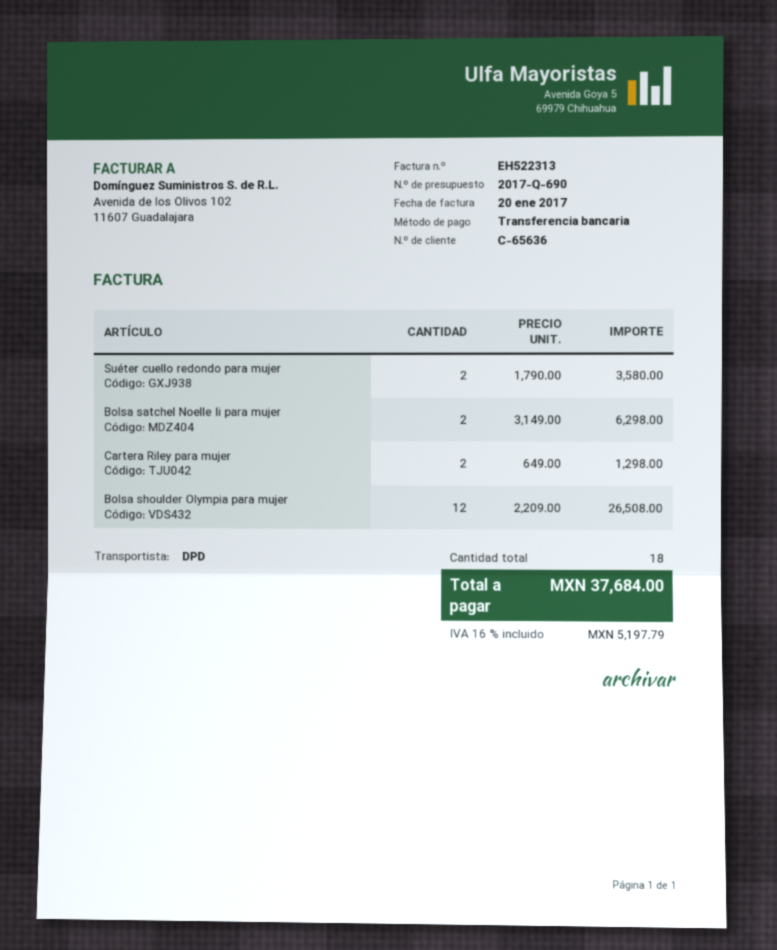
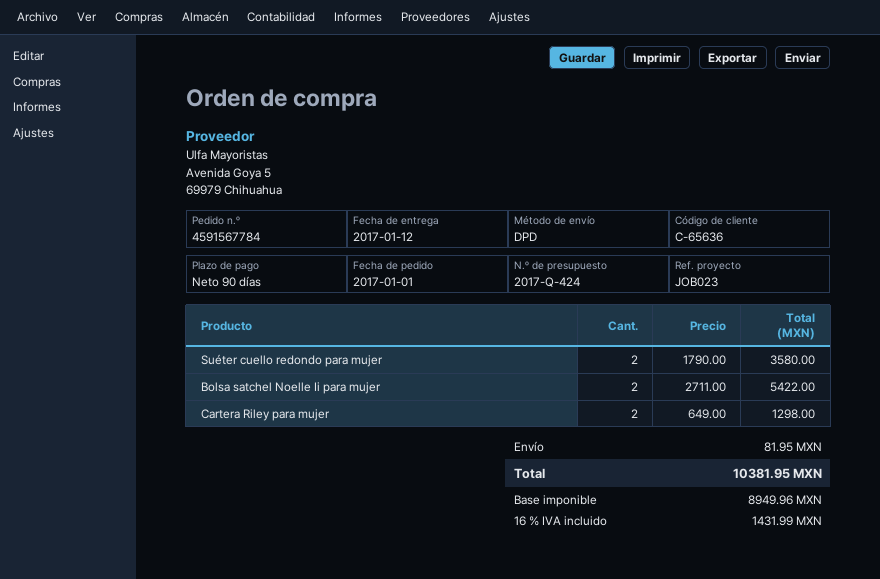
quote number: 2017-Q-690 -> 2017-Q-424
Bolsa satchel Noelle Ii para mujer: 2 x 3149.00 = 6298.00 -> 2 x 2711.00 = 5422.00
Bolsa shoulder Olympia para mujer: 12 x 2209.00 = 26508.00 -> none
shipping: none -> 81.95
tax: 16% = 5197.79 -> 16% = 1431.99
total: 37684.00 -> 10381.95

